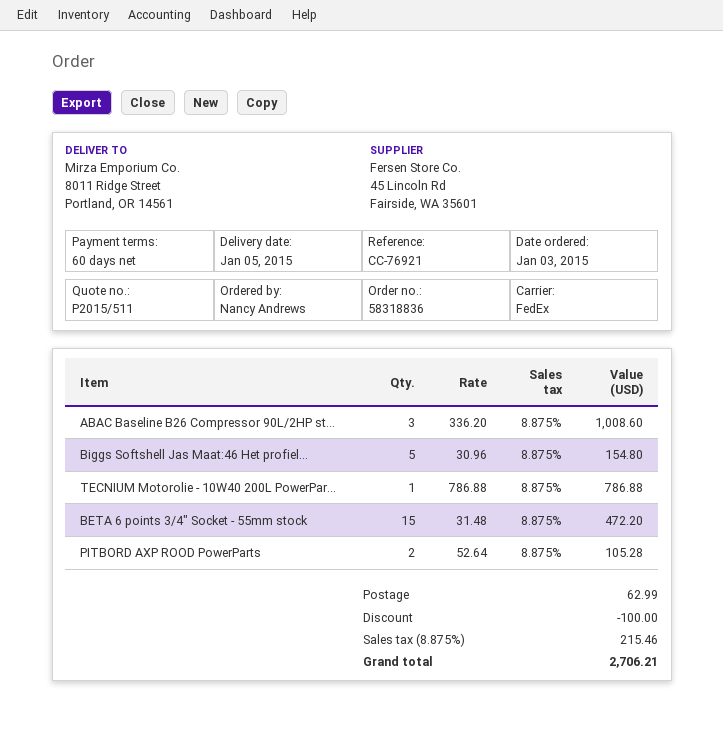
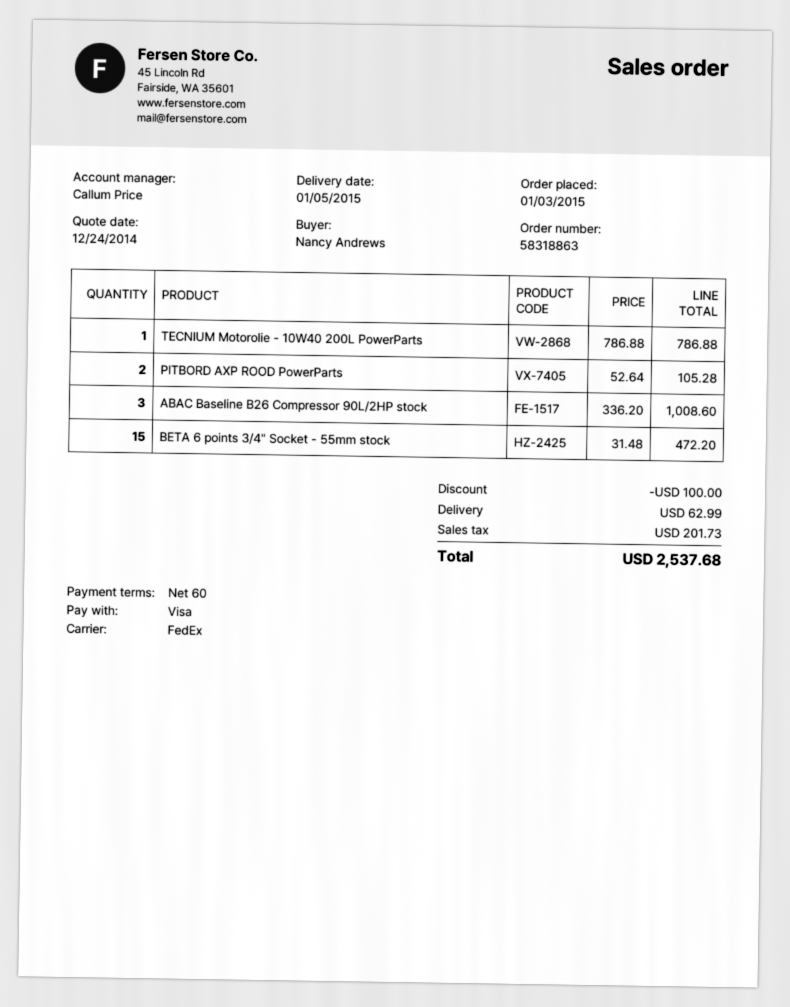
order number: 58318836 -> 58318863
Biggs Softshell Jas Maat:46 Het profiel...: 5 x 30.96 = 154.80 -> none
tax: 215.46 -> 201.73
total: 2706.21 -> 2537.68

